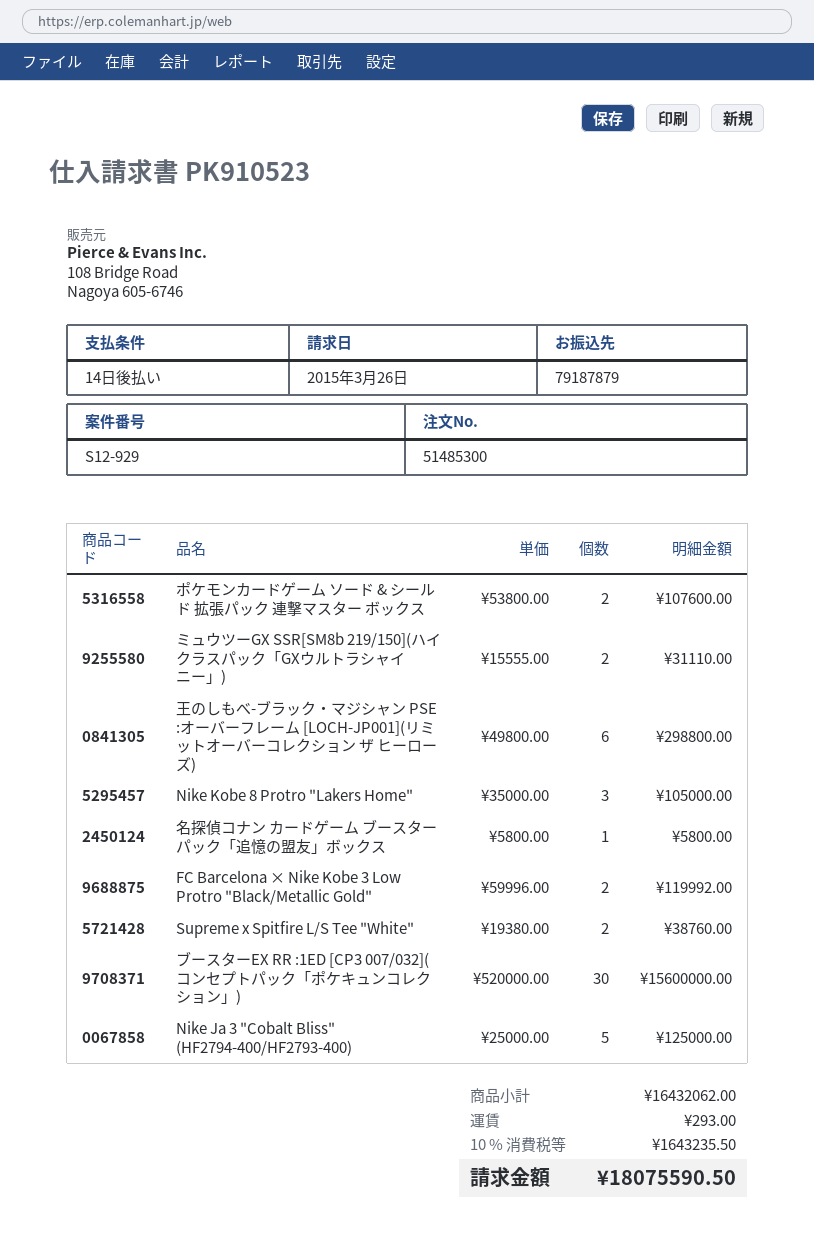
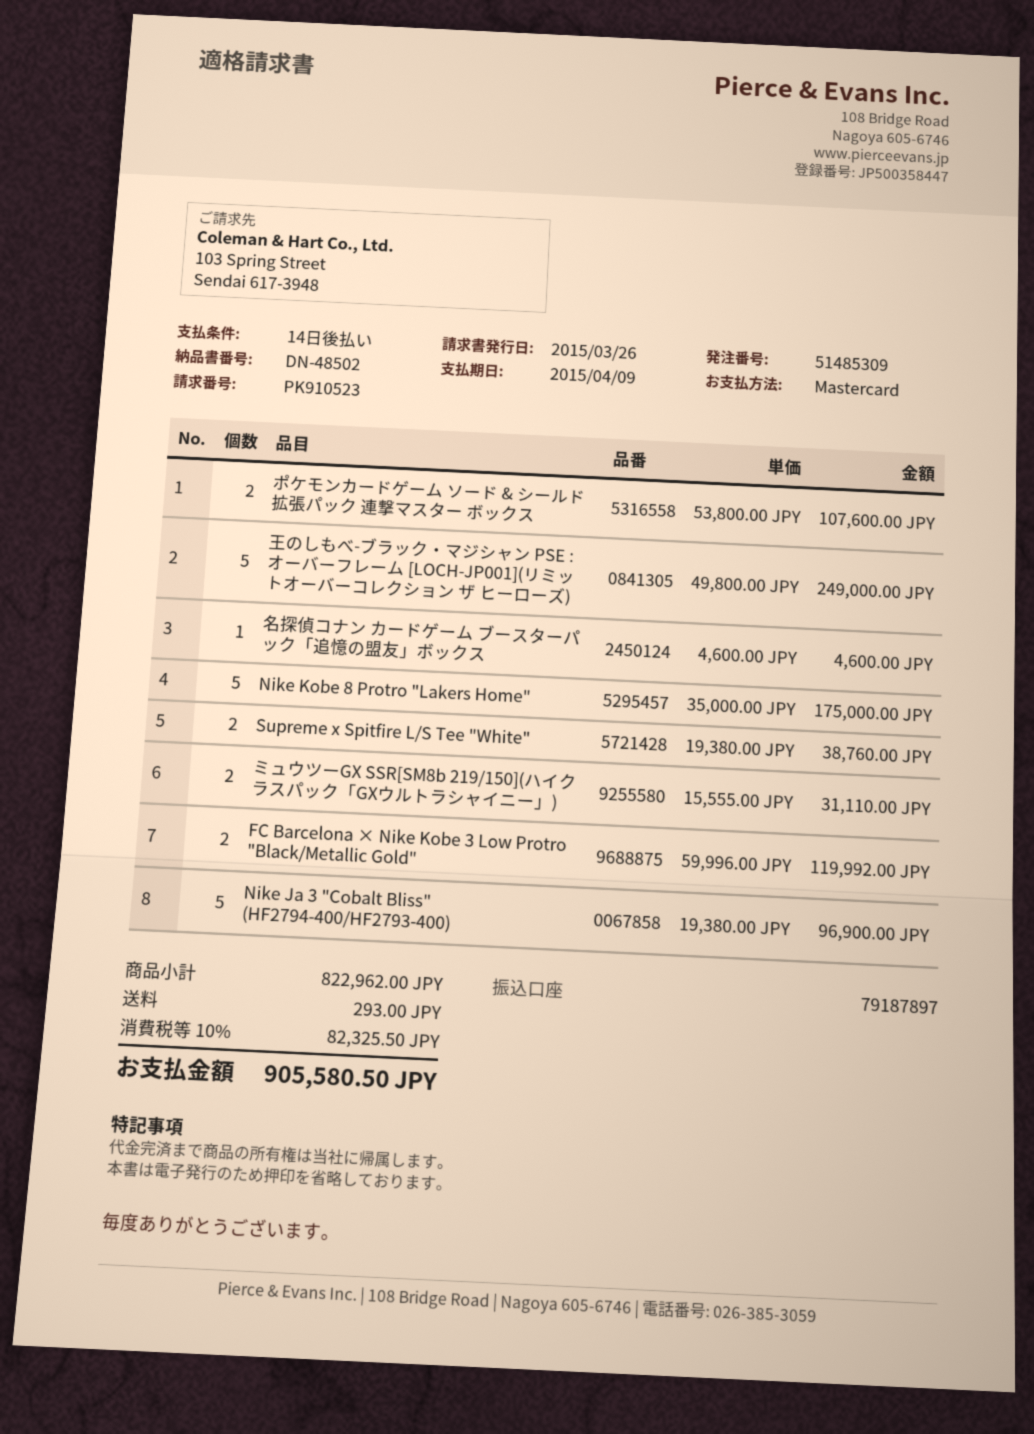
order number: 51485300 -> 51485309
bank account: 79187879 -> 79187897
王のしもべ-ブラック・マジシャン PSE :オーバーフレーム [LOCH-JP001](リミットオーバーコレクション ザ ヒーローズ): 6 x 49800.00 = 298800.00 -> 5 x 49800.00 = 249000.00
Nike Kobe 8 Protro "Lakers Home": 3 x 35000.00 = 105000.00 -> 5 x 35000.00 = 175000.00
名探偵コナン カードゲーム ブースターパック「追憶の盟友」ボックス: 1 x 5800.00 = 5800.00 -> 1 x 4600.00 = 4600.00
ブースターEX RR :1ED [CP3 007/032](コンセプトパック「ポケキュンコレクション」): 30 x 520000.00 = 15600000.00 -> none
Nike Ja 3 "Cobalt Bliss" (HF2794-400/HF2793-400): 5 x 25000.00 = 125000.00 -> 5 x 19380.00 = 96900.00
subtotal: 16432062.00 -> 822962.00
tax: 10% = 1643235.50 -> 10% = 82325.50
total: 18075590.50 -> 905580.50

